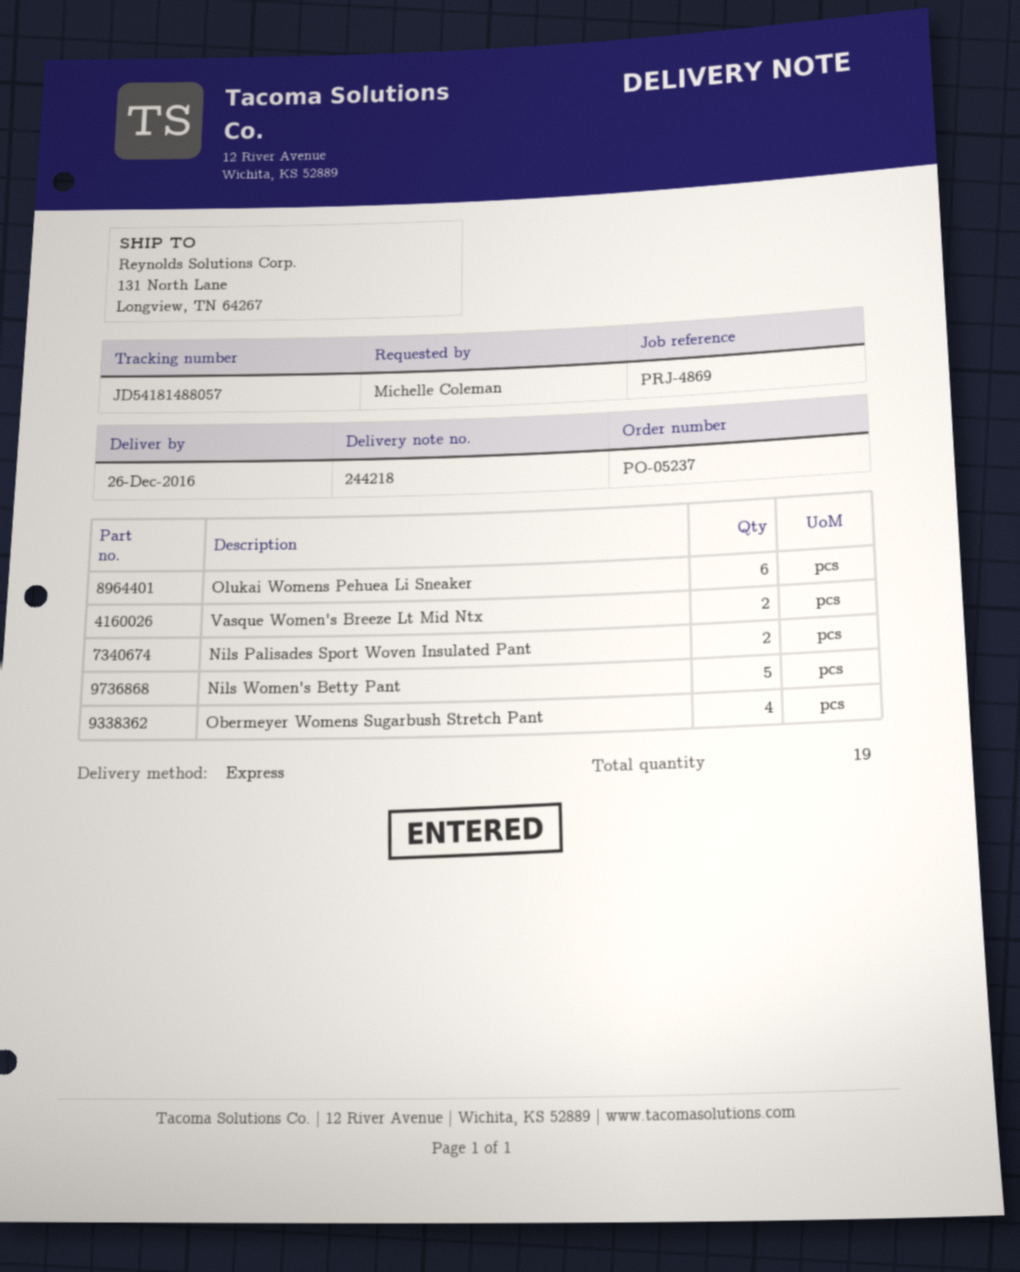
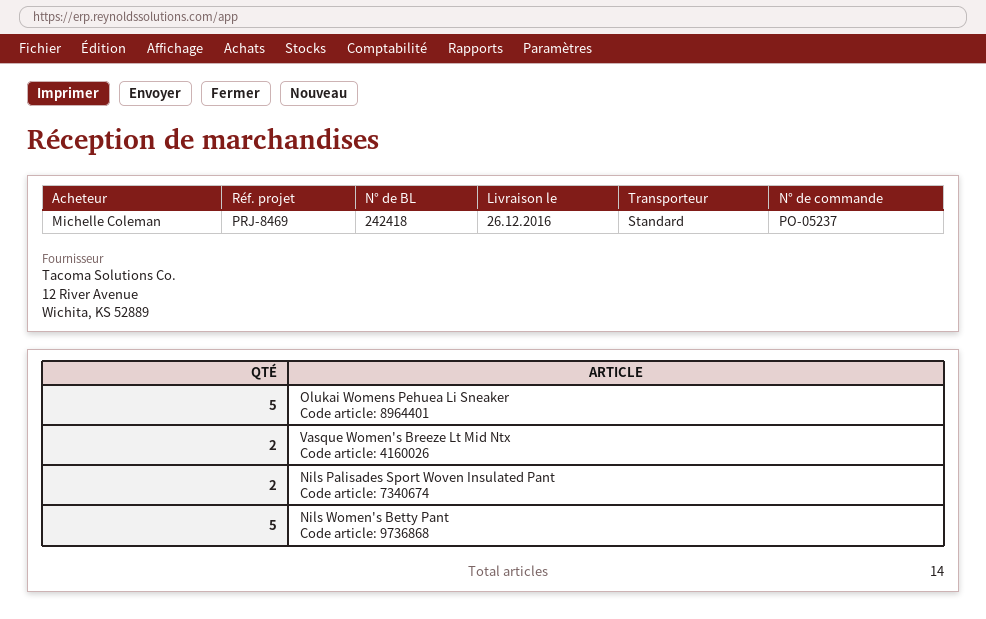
delivery note number: 244218 -> 242418
reference: PRJ-4869 -> PRJ-8469
shipping method: express -> standard
Olukai Womens Pehuea Li Sneaker: 6 -> 5
Obermeyer Womens Sugarbush Stretch Pant: 4 -> none
total quantity: 19 -> 14

